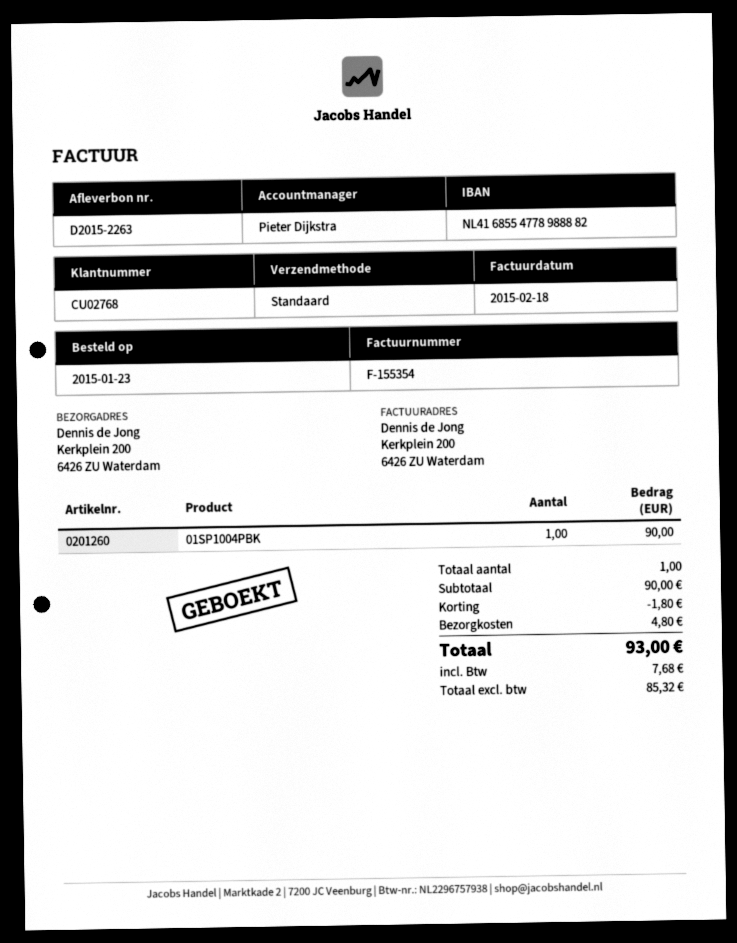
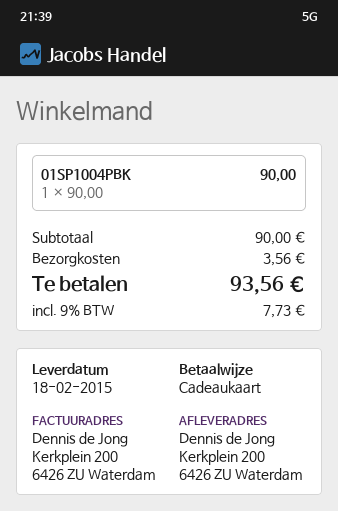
discount: 1.80 -> none
shipping: 4.80 -> 3.56
tax: 7.68 -> 7.73
total: 93.00 -> 93.56

